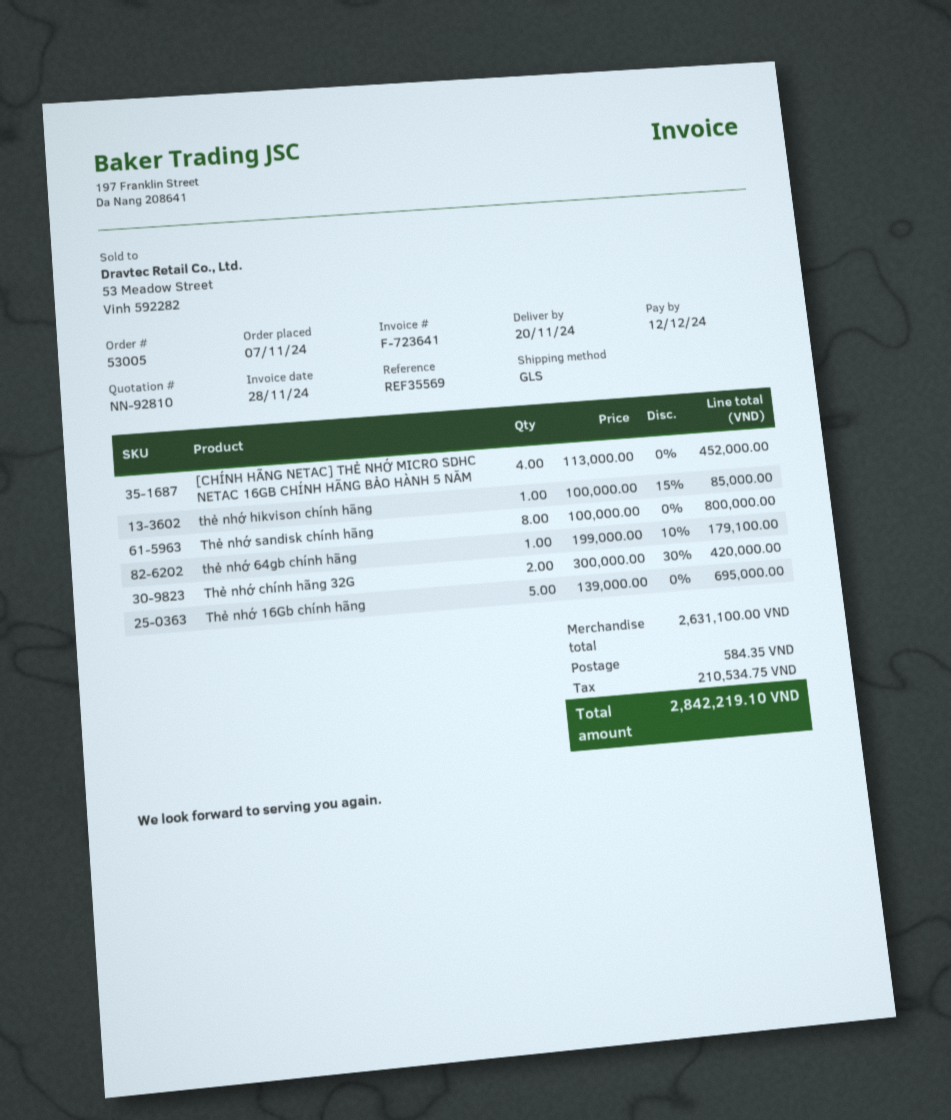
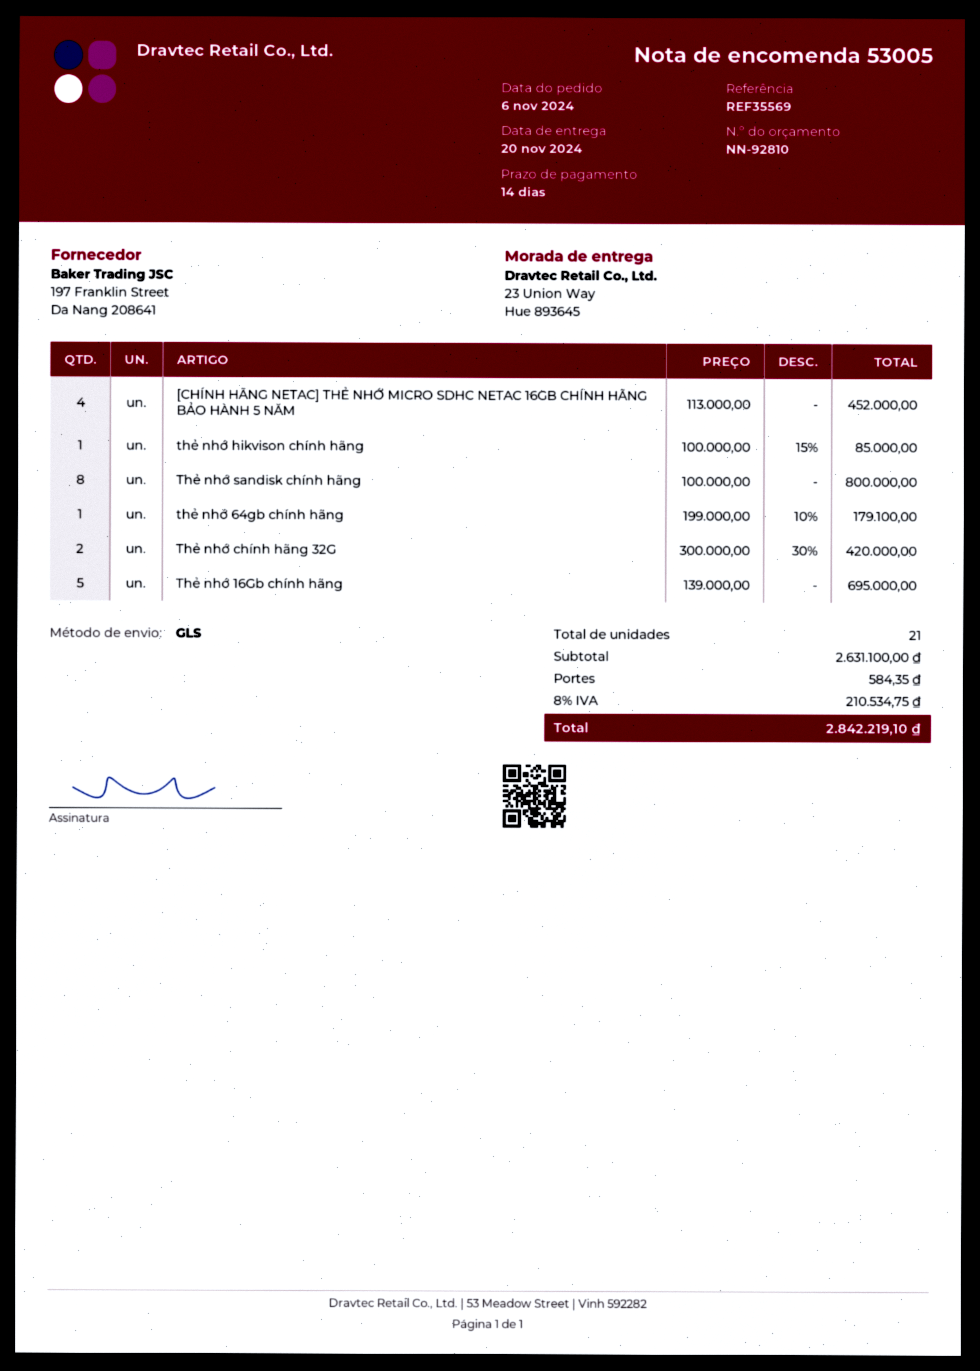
order date: 2024-11-07 -> 2024-11-06

